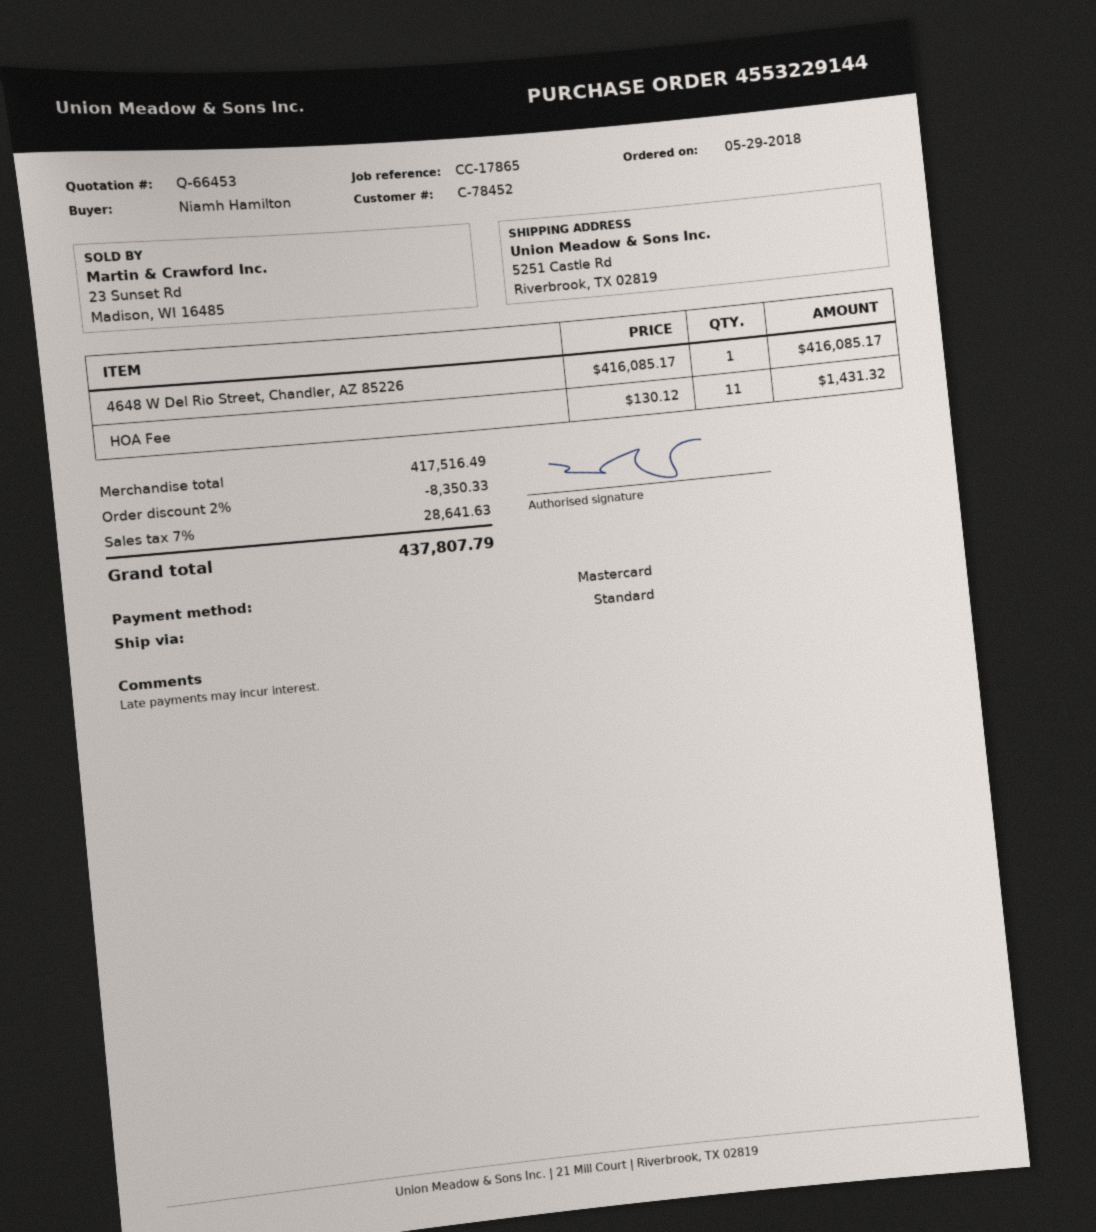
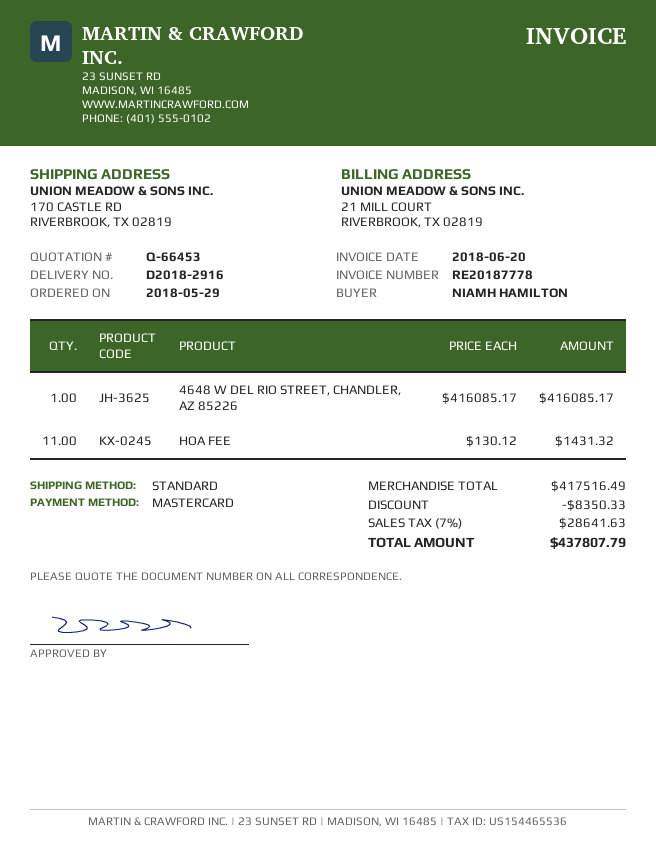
ship to: 5251 Castle Rd, Riverbrook, TX 02819 -> 170 CASTLE RD, RIVERBROOK, TX 02819

